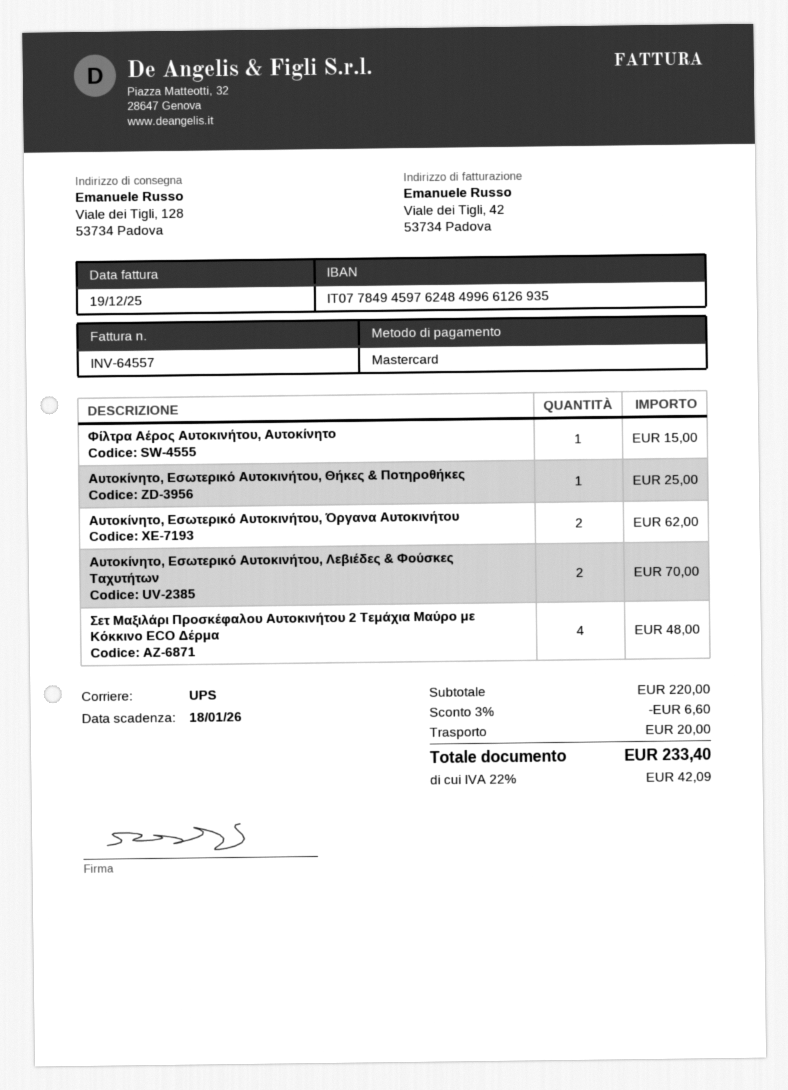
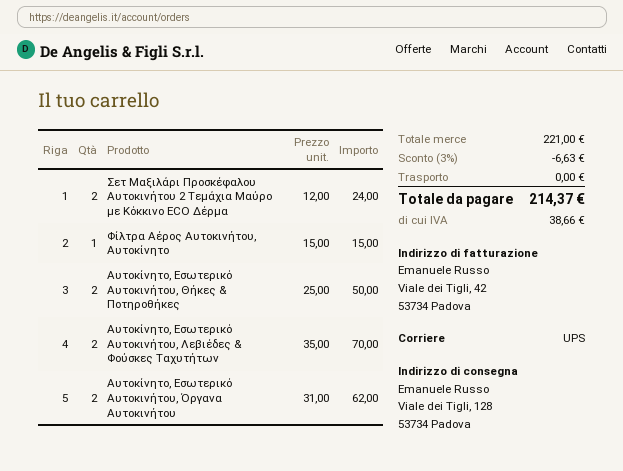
Αυτοκίνητο, Εσωτερικό Αυτοκινήτου, Θήκες & Ποτηροθήκες: 1 for 25.00 -> 2 for 50.00
Σετ Μαξιλάρι Προσκέφαλου Αυτοκινήτου 2 Τεμάχια Μαύρο με Κόκκινο ECO Δέρμα: 4 for 48.00 -> 2 for 24.00
subtotal: 220.00 -> 221.00
discount: 3% = 6.60 -> 3% = 6.63
shipping: 20.00 -> 0.00
tax: 42.09 -> 38.66
total: 233.40 -> 214.37

